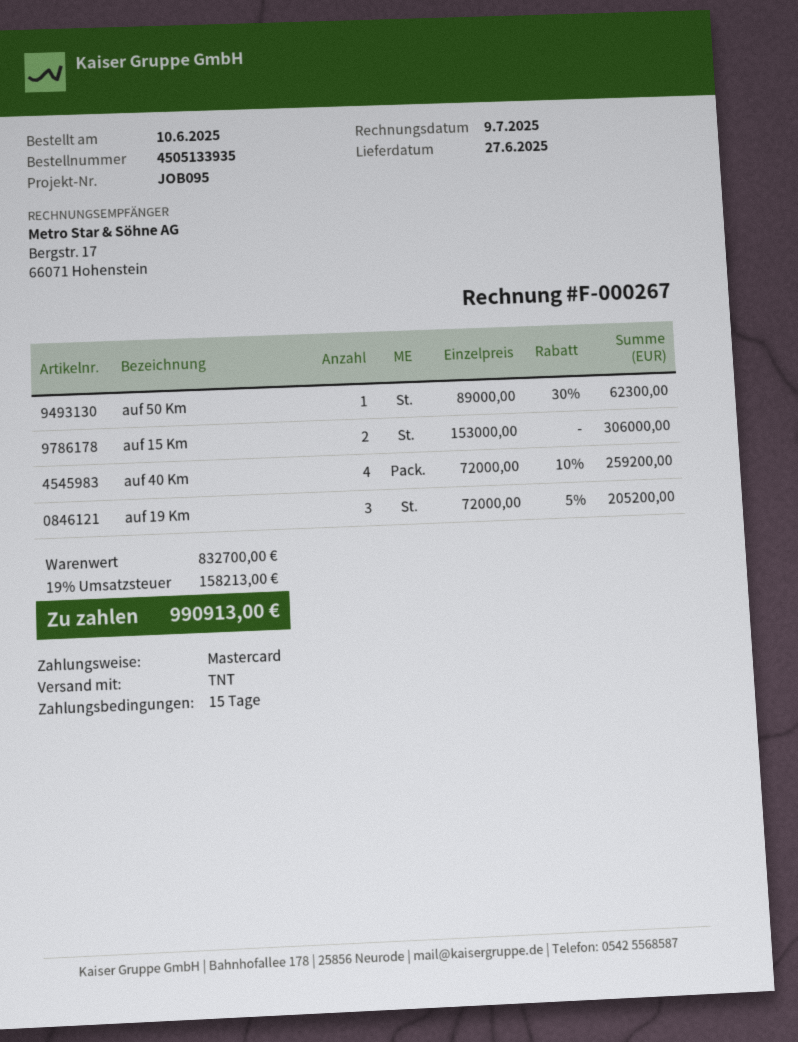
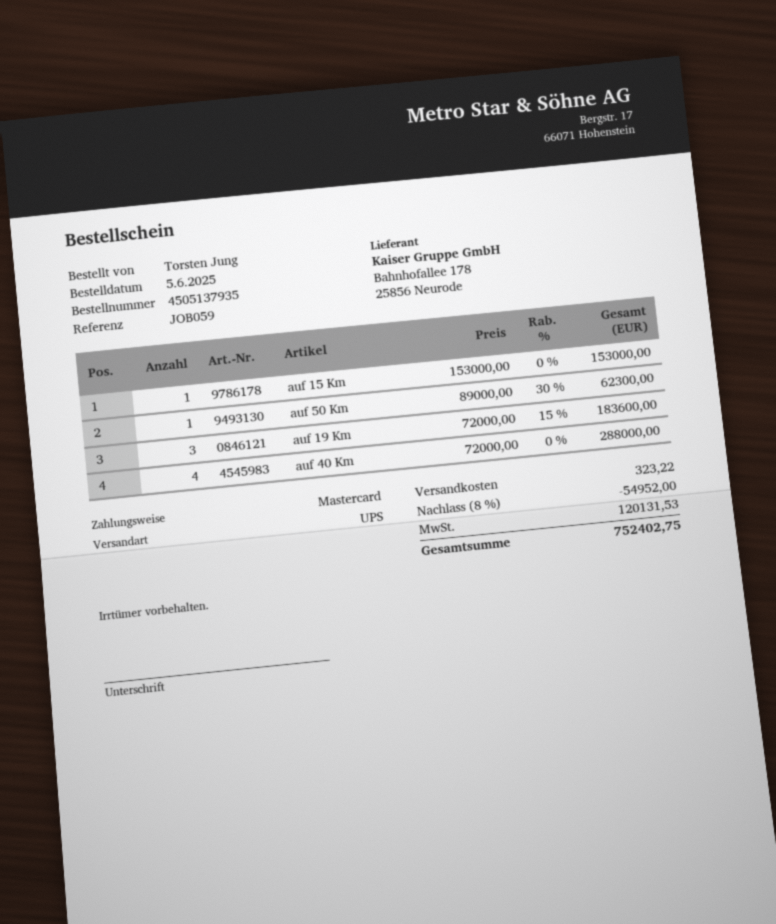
order number: 4505133935 -> 4505137935
order date: 2025-06-10 -> 2025-06-05
reference: JOB095 -> JOB059
shipping method: TNT -> UPS
auf 15 Km: 2 x 153000.00 = 306000.00 -> 1 x 153000.00 = 153000.00
auf 40 Km: 4 x 72000.00 - 10% = 259200.00 -> 4 x 72000.00 = 288000.00
auf 19 Km: 3 x 72000.00 - 5% = 205200.00 -> 3 x 72000.00 - 15% = 183600.00
discount: none -> 8% = 54952.00
shipping: none -> 323.22
tax: 158213.00 -> 120131.53
total: 990913.00 -> 752402.75

